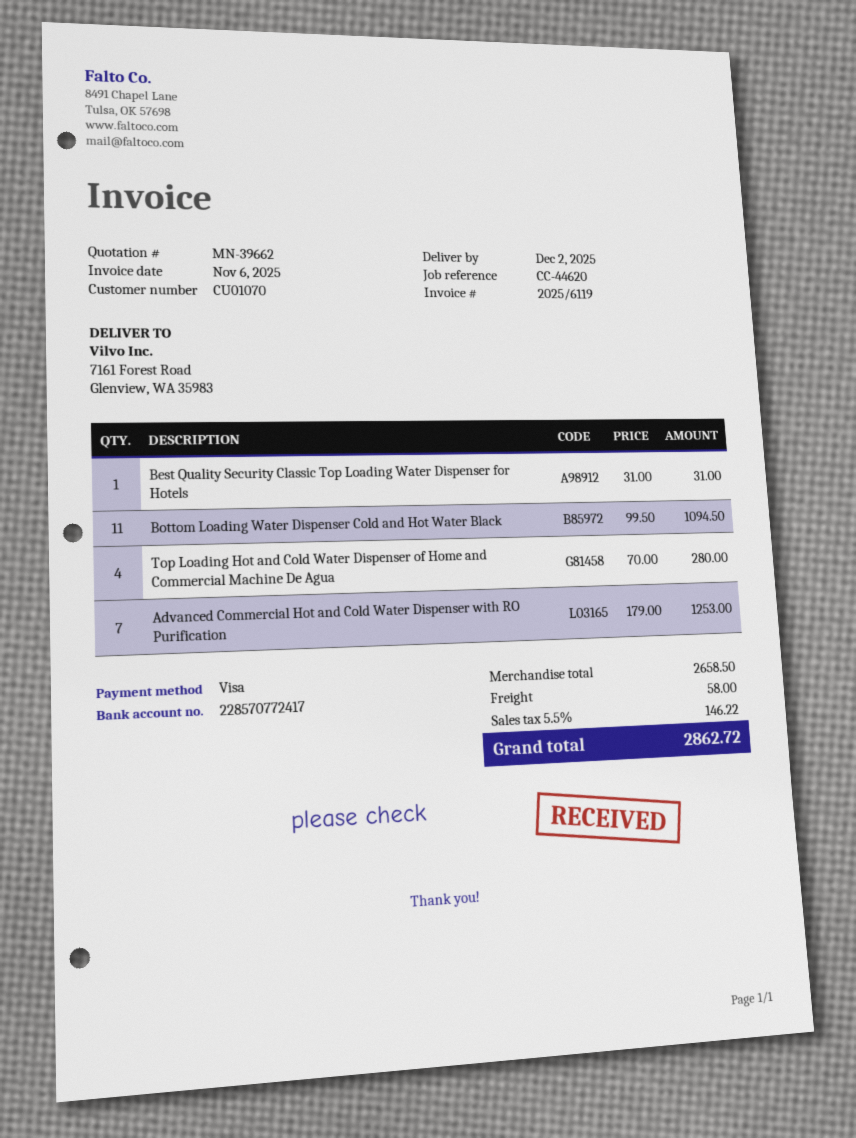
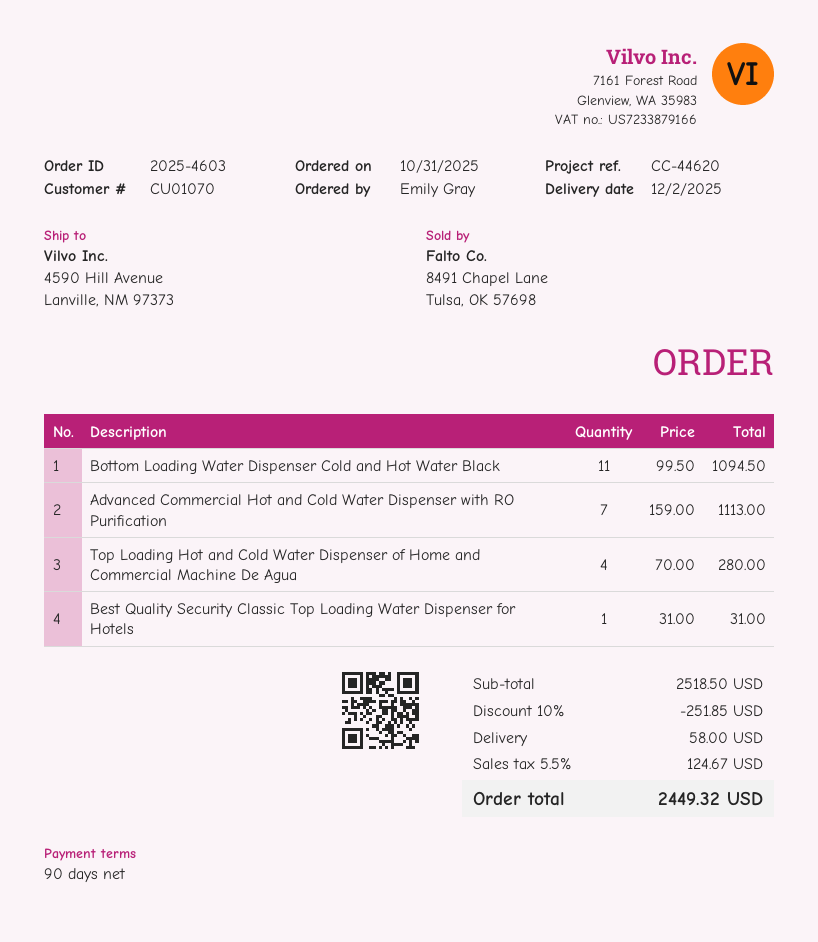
ship to: 7161 Forest Road, Glenview, WA 35983 -> 4590 Hill Avenue, Lanville, NM 97373
Advanced Commercial Hot and Cold Water Dispenser with RO Purification: 7 x 179.00 = 1253.00 -> 7 x 159.00 = 1113.00
subtotal: 2658.50 -> 2518.50
discount: none -> 10% = 251.85
tax: 5.5% = 146.22 -> 5.5% = 124.67
total: 2862.72 -> 2449.32

